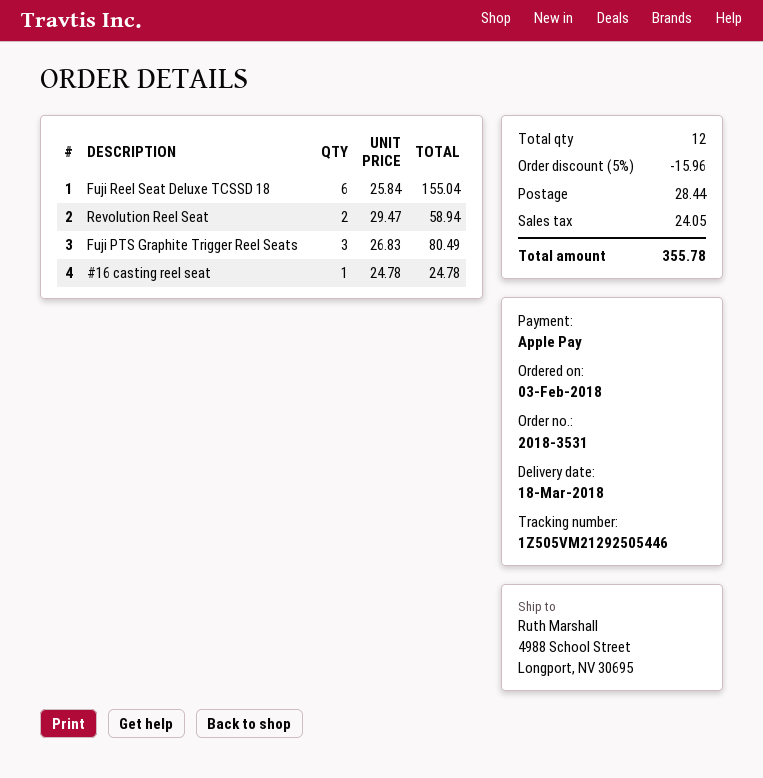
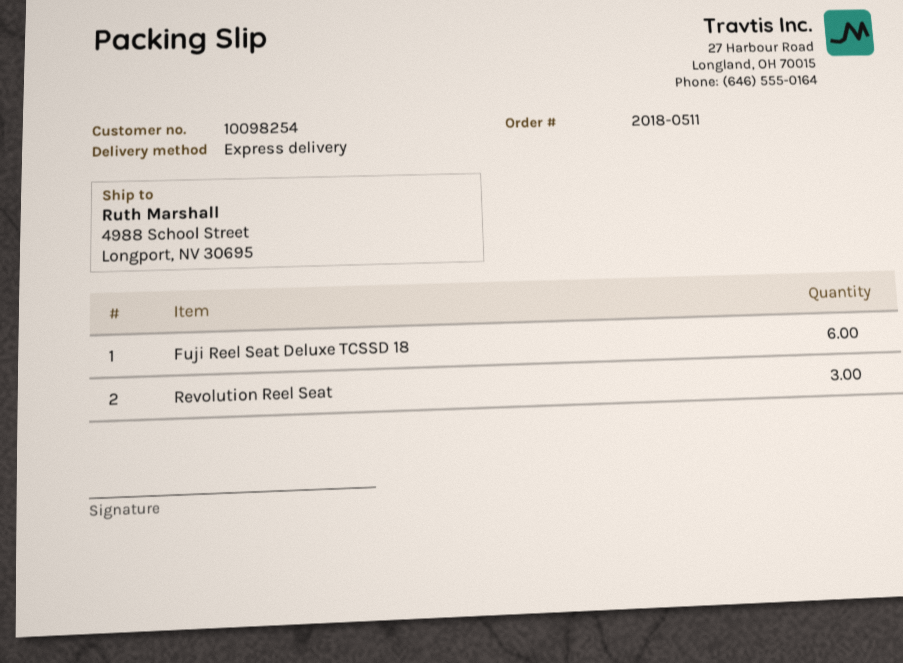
order number: 2018-3531 -> 2018-0511
Revolution Reel Seat: 2 -> 3
Fuji PTS Graphite Trigger Reel Seats: 3 -> none
#16 casting reel seat: 1 -> none

